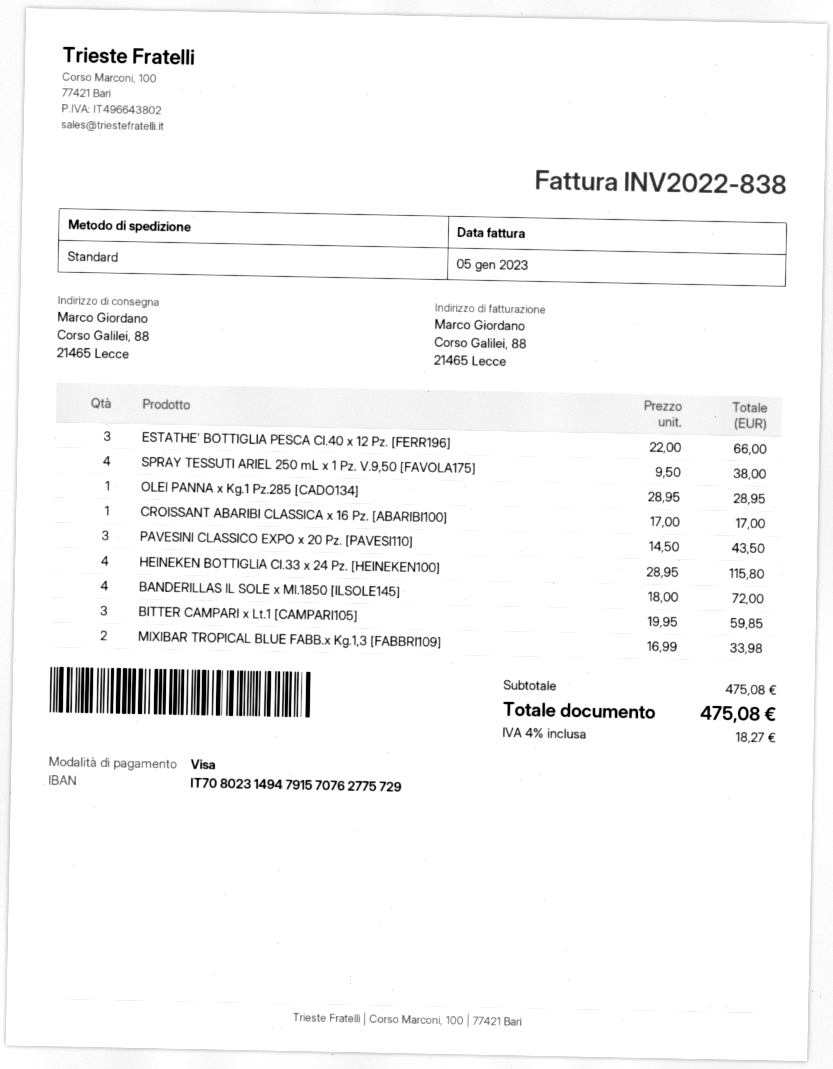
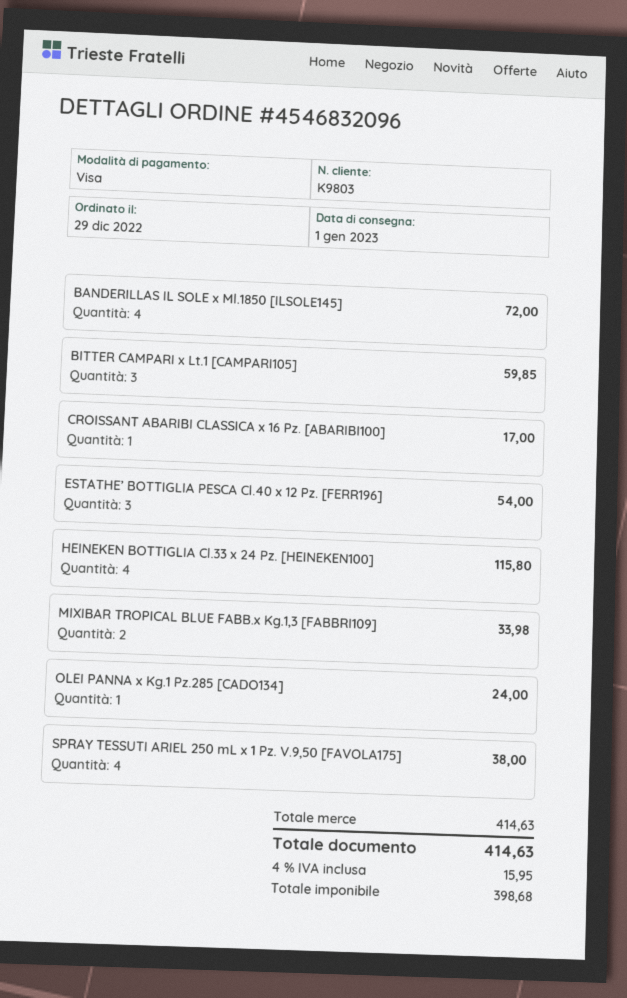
ESTATHE’ BOTTIGLIA PESCA Cl.40 x 12 Pz. [FERR196]: 3 for 66.00 -> 3 for 54.00
OLEI PANNA x Kg.1 Pz.285 [CADO134]: 1 for 28.95 -> 1 for 24.00
PAVESINI CLASSICO EXPO x 20 Pz. [PAVESI110]: 3 for 43.50 -> none
subtotal: 475.08 -> 414.63
tax: 4% = 18.27 -> 4% = 15.95
total: 475.08 -> 414.63

